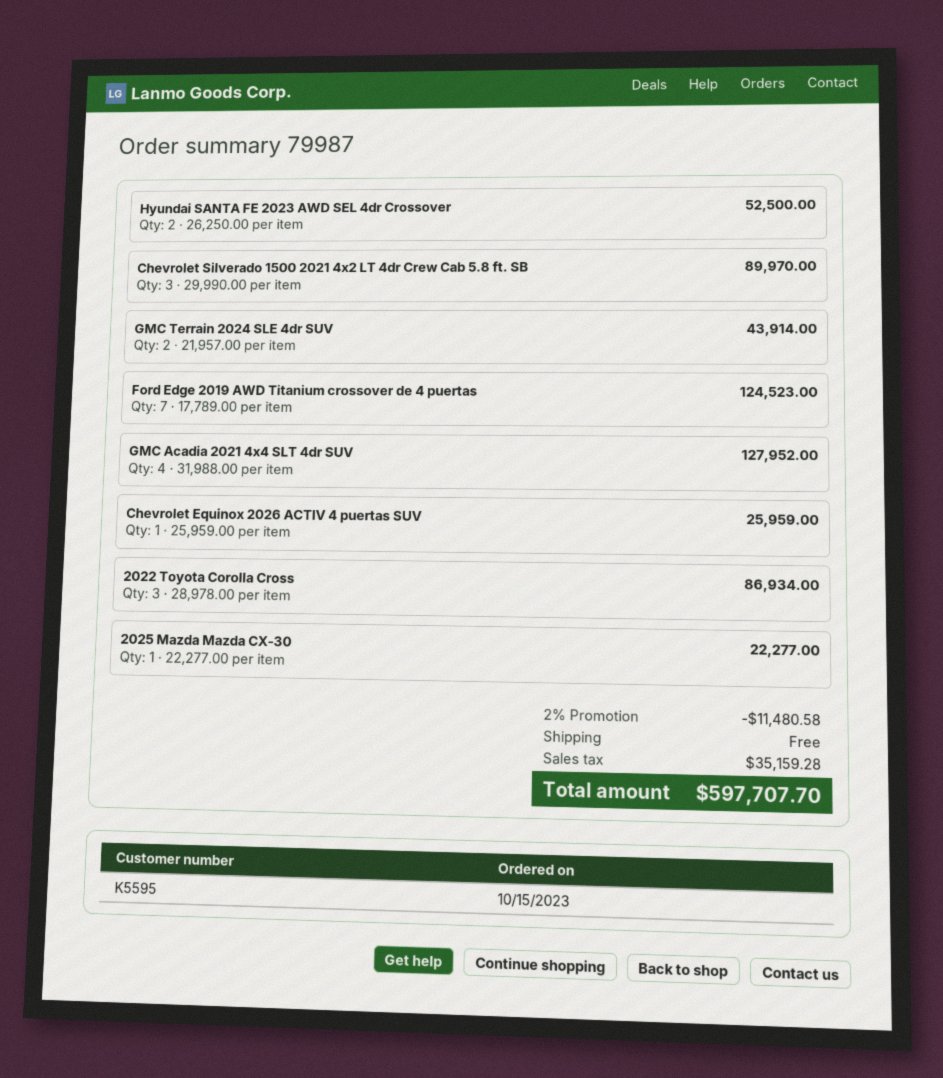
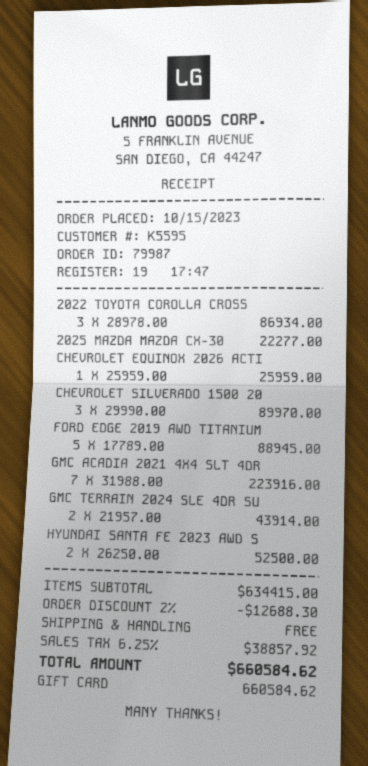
Ford Edge 2019 AWD Titanium crossover de 4 puertas: 7 x 17789.00 = 124523.00 -> 5 x 17789.00 = 88945.00
GMC Acadia 2021 4x4 SLT 4dr SUV: 4 x 31988.00 = 127952.00 -> 7 x 31988.00 = 223916.00
discount: 2% = 11480.58 -> 2% = 12688.30
tax: 35159.28 -> 38857.92
total: 597707.70 -> 660584.62

